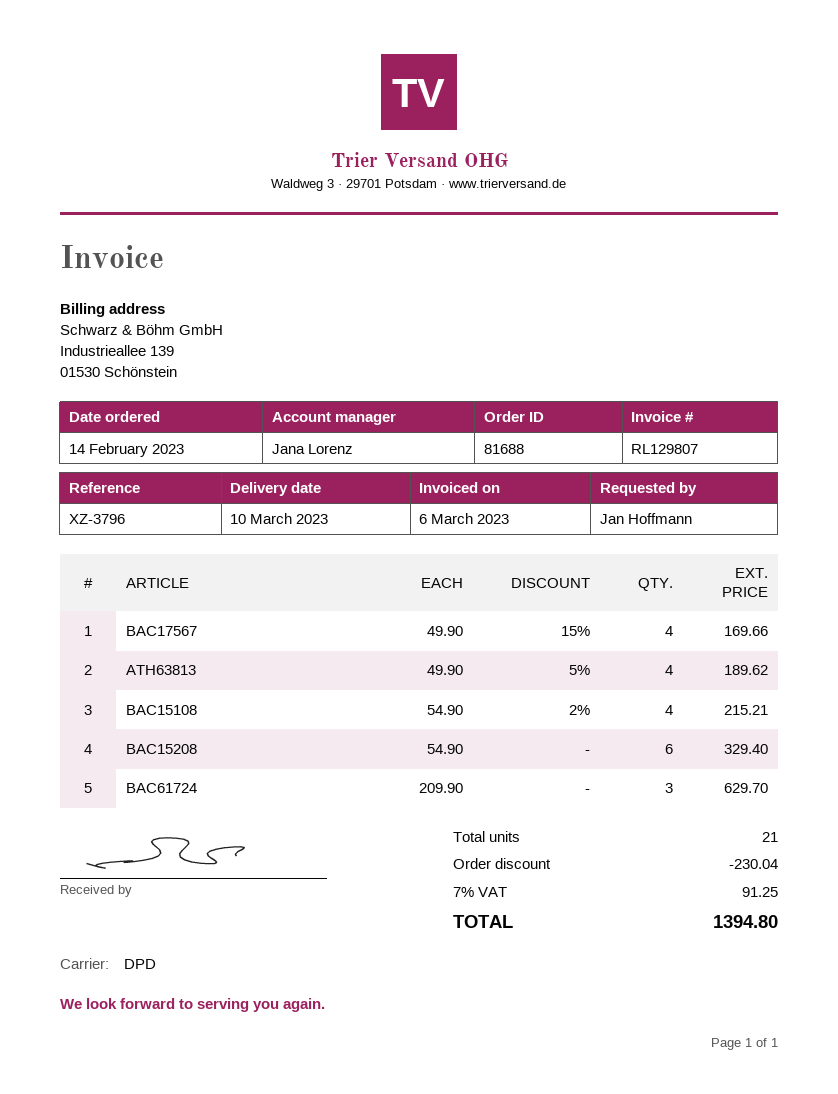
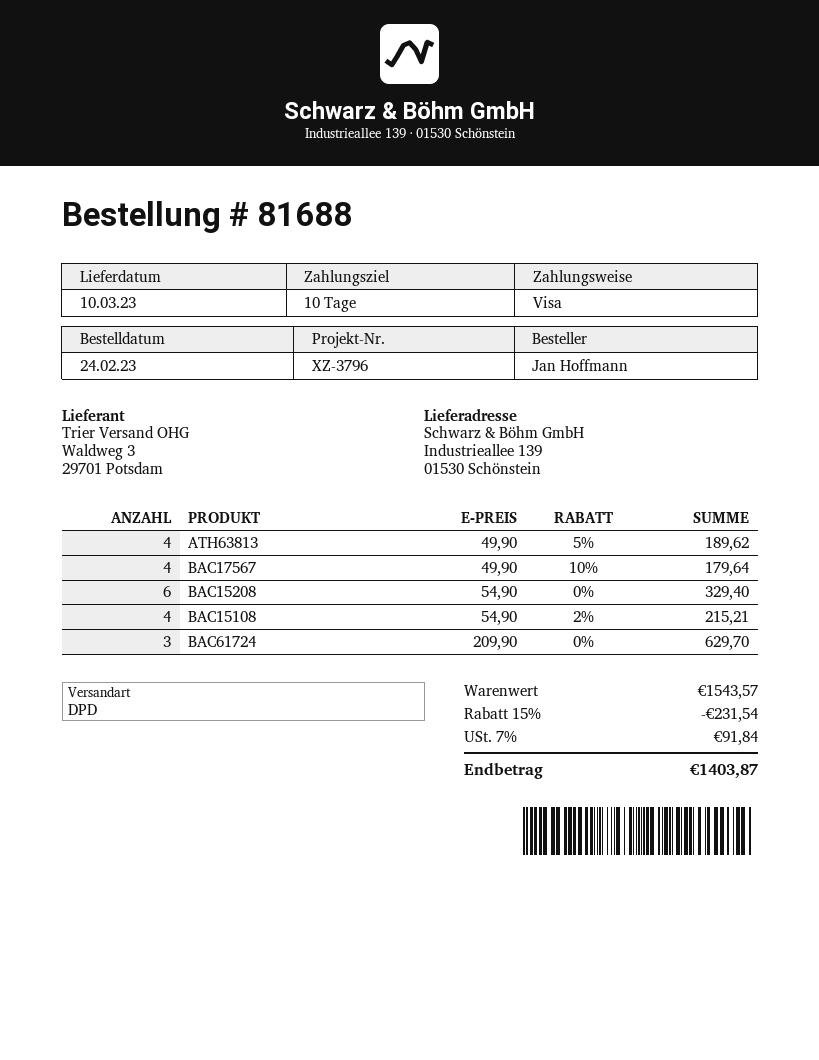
order date: 2023-02-14 -> 2023-02-24
BAC17567: 4 x 49.90 - 15% = 169.66 -> 4 x 49.90 - 10% = 179.64
discount: 230.04 -> 231.54
tax: 7% = 91.25 -> 7% = 91.84
total: 1394.80 -> 1403.87

